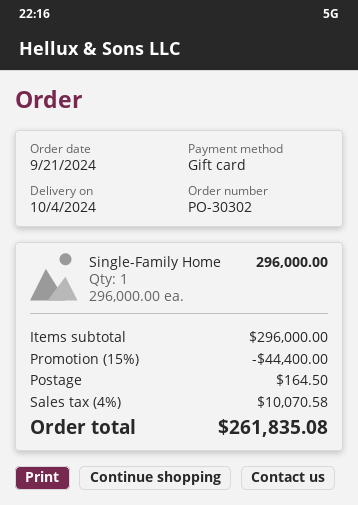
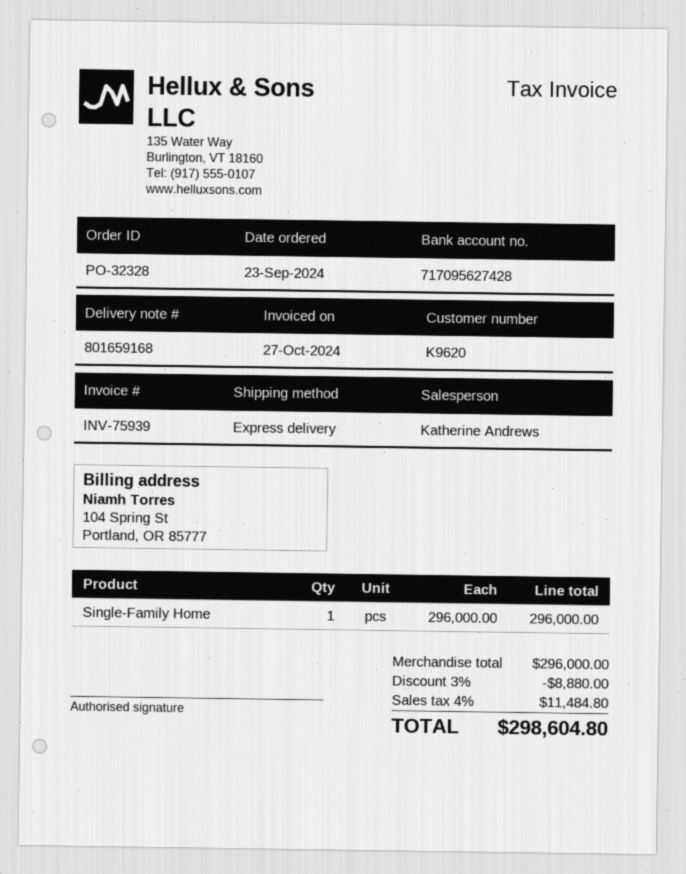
order number: PO-30302 -> PO-32328
order date: 2024-09-21 -> 2024-09-23
discount: 15% = 44400.00 -> 3% = 8880.00
shipping: 164.50 -> none
tax: 4% = 10070.58 -> 4% = 11484.80
total: 261835.08 -> 298604.80

